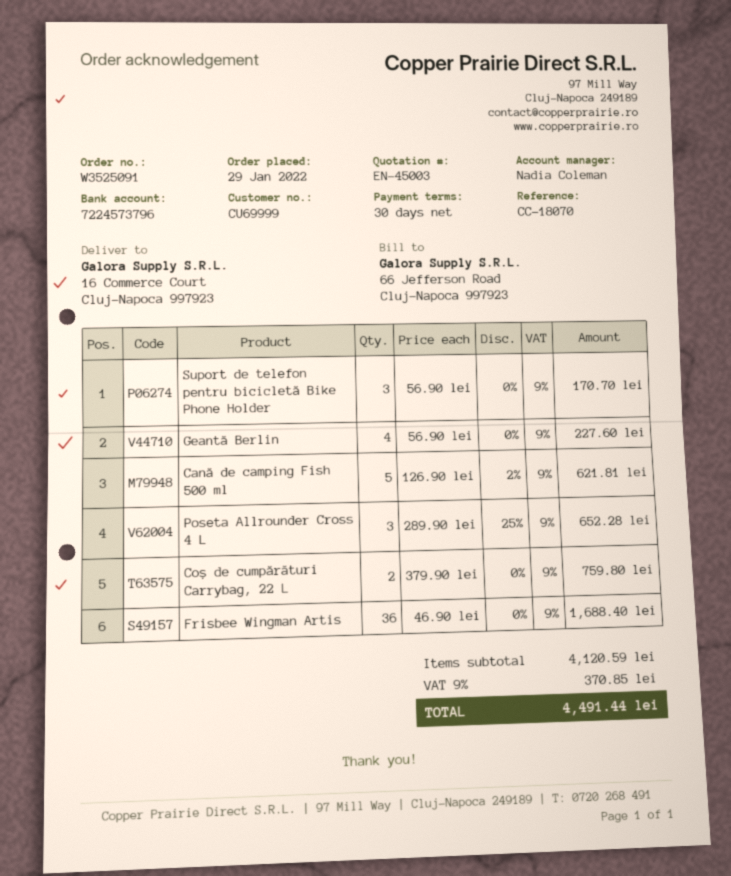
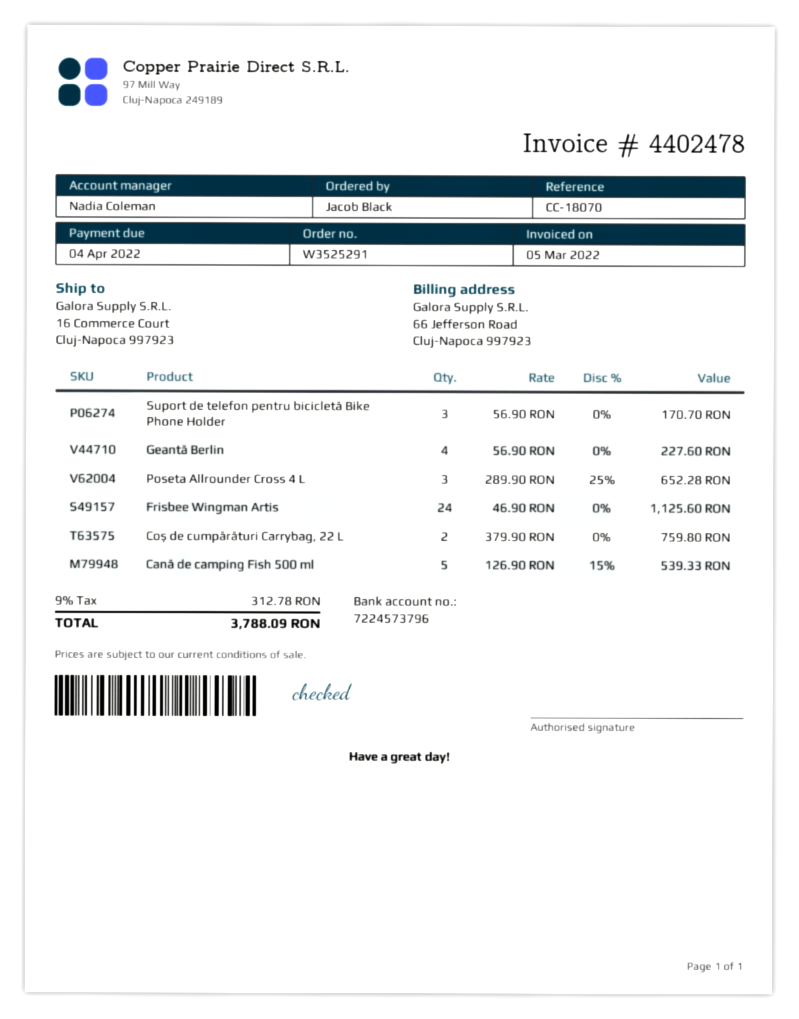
order number: W3525091 -> W3525291
Cană de camping Fish 500 ml: 5 x 126.90 - 2% = 621.81 -> 5 x 126.90 - 15% = 539.33
Frisbee Wingman Artis: 36 x 46.90 = 1688.40 -> 24 x 46.90 = 1125.60
tax: 9% = 370.85 -> 9% = 312.78
total: 4491.44 -> 3788.09

